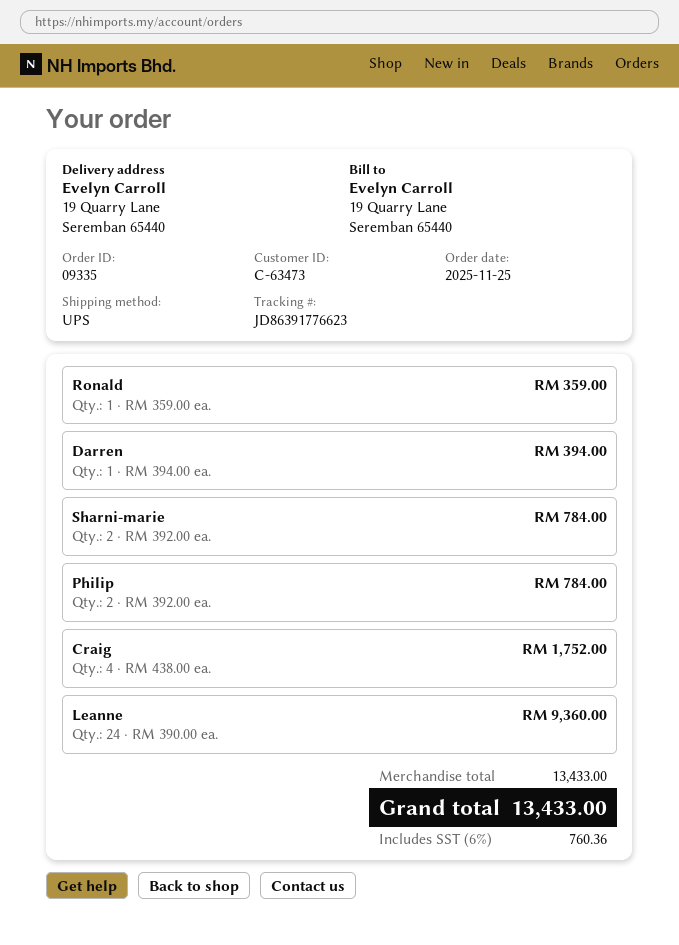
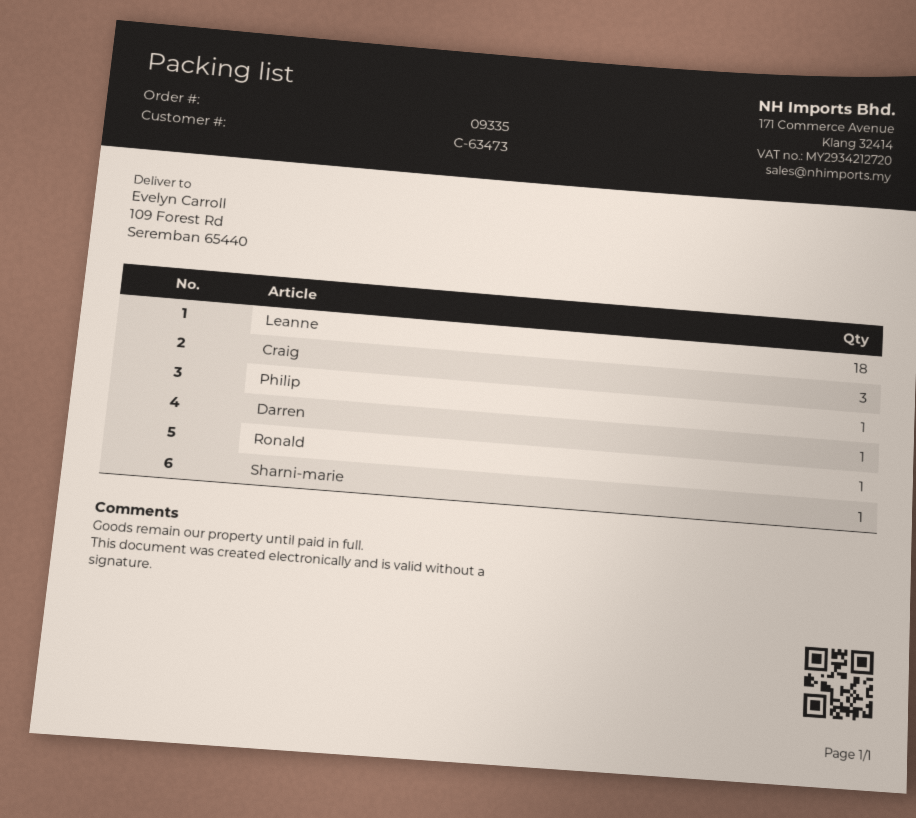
ship to: 19 Quarry Lane, Seremban 65440 -> 109 Forest Rd, Seremban 65440
Sharni-marie: 2 -> 1
Philip: 2 -> 1
Craig: 4 -> 3
Leanne: 24 -> 18

